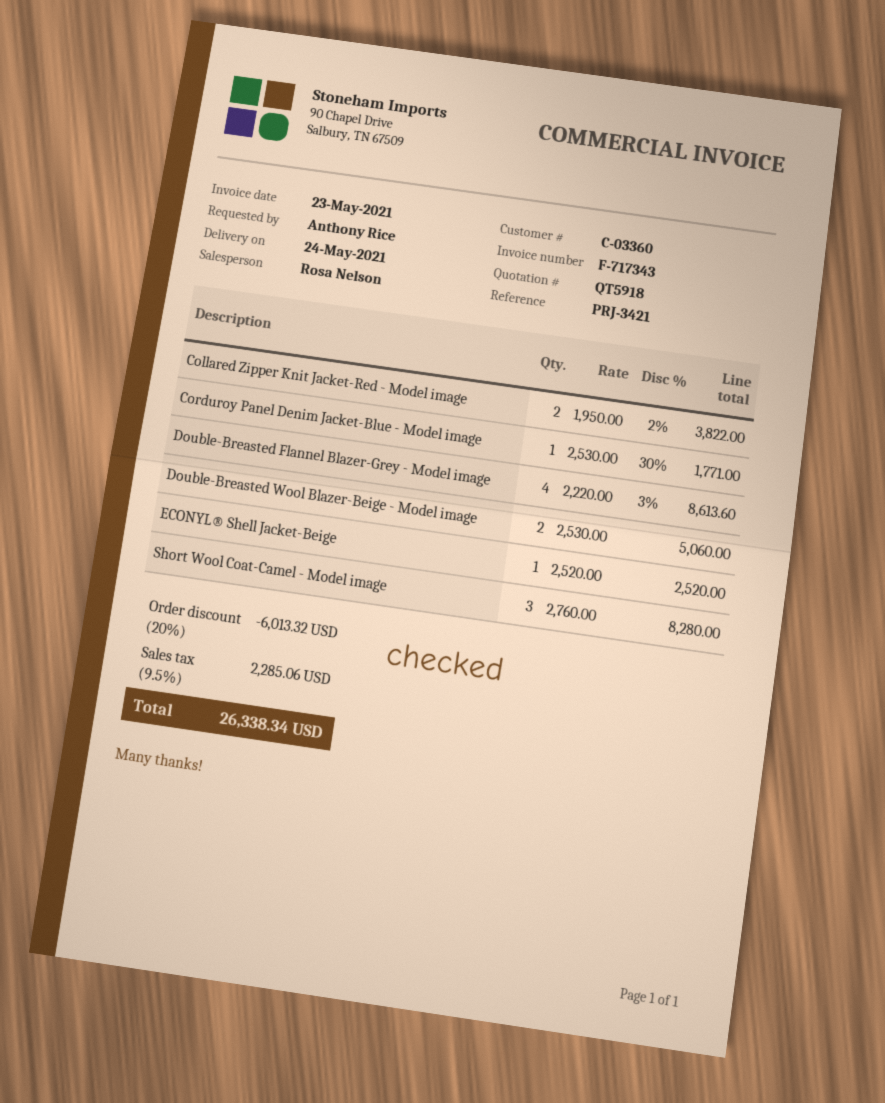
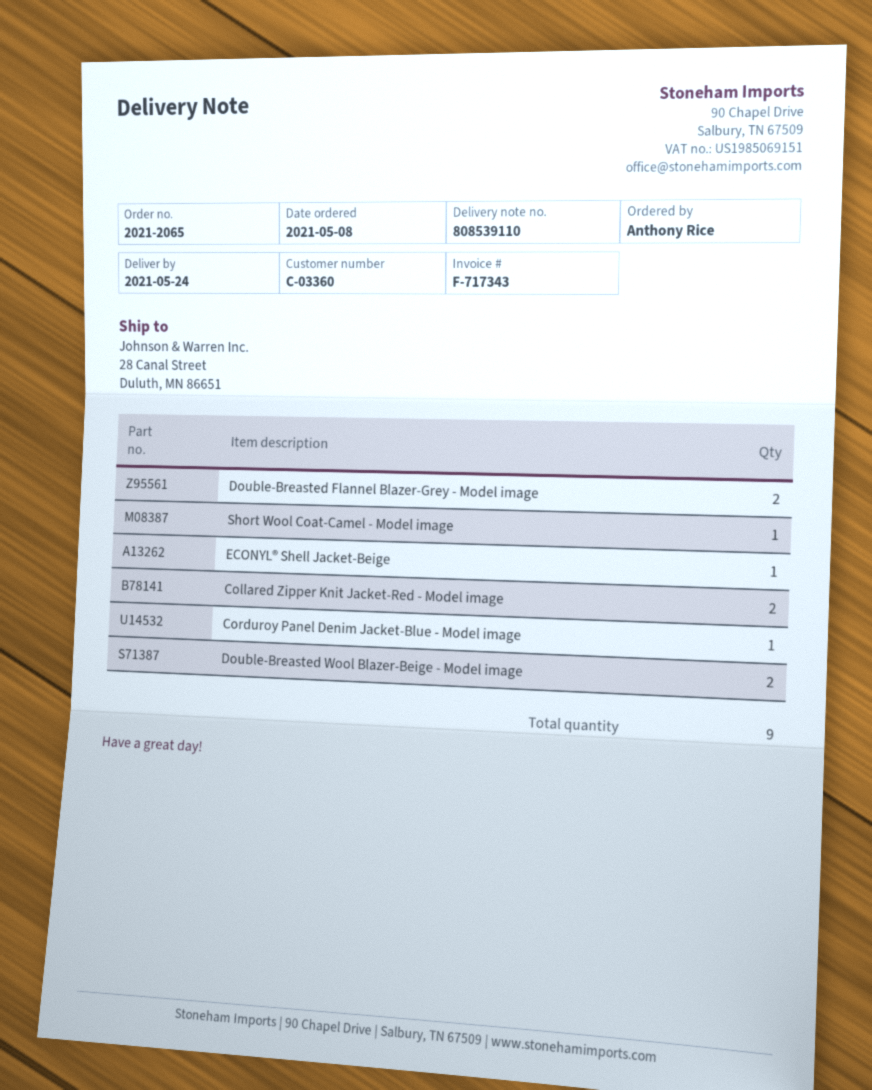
Double-Breasted Flannel Blazer-Grey - Model image: 4 -> 2
Short Wool Coat-Camel - Model image: 3 -> 1

